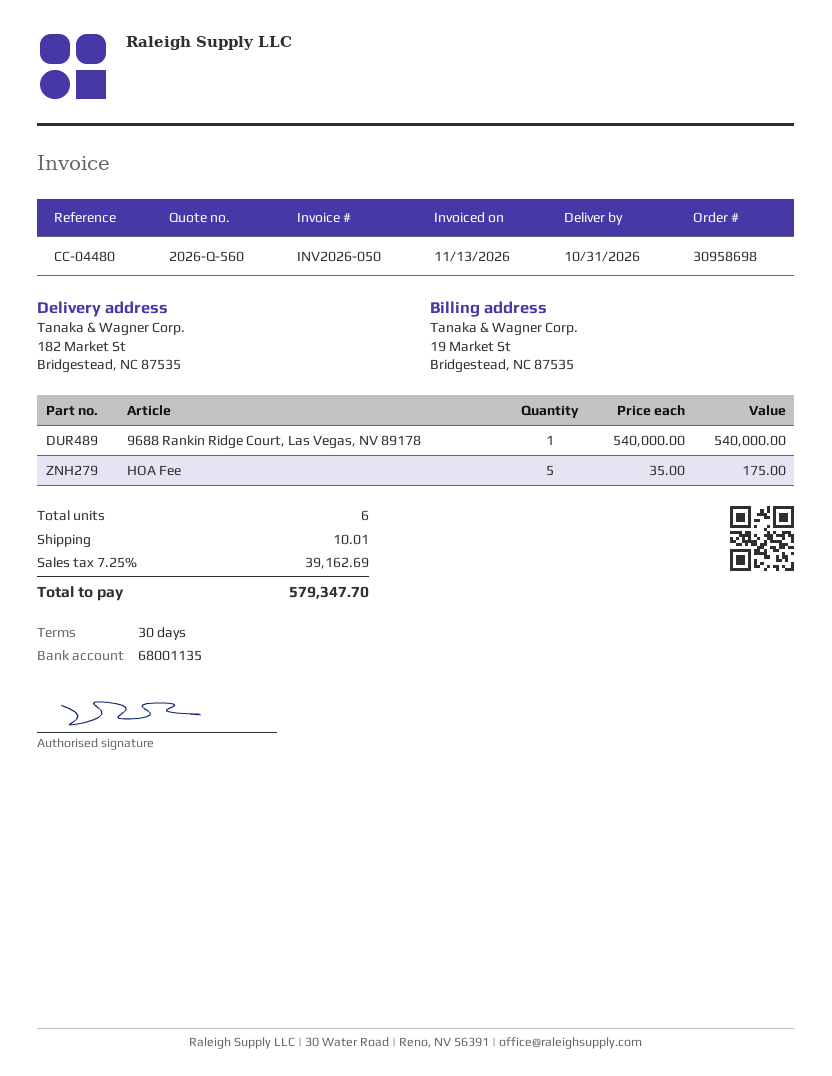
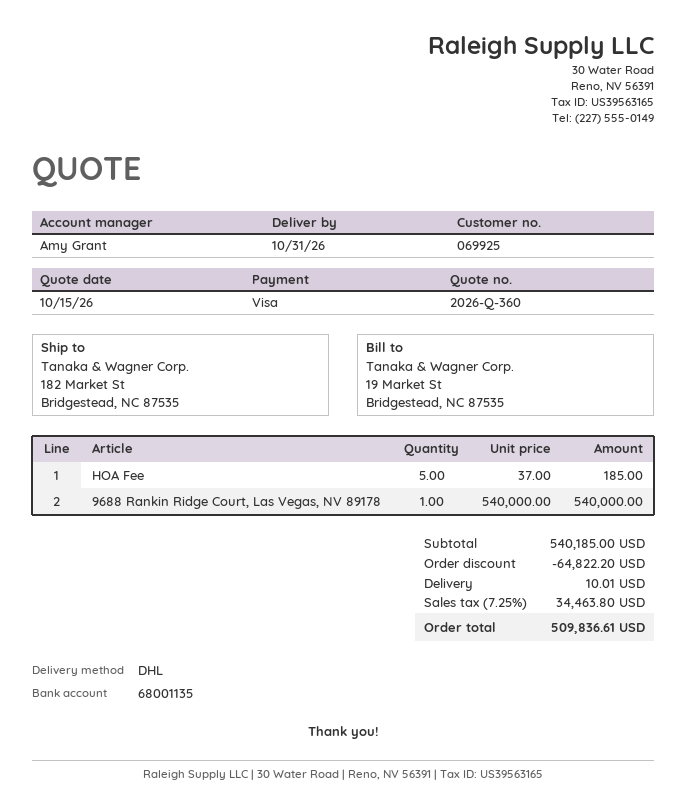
quote number: 2026-Q-560 -> 2026-Q-360
HOA Fee: 5 x 35.00 = 175.00 -> 5 x 37.00 = 185.00
discount: none -> 64822.20
tax: 7.25% = 39162.69 -> 7.25% = 34463.80
total: 579347.70 -> 509836.61

